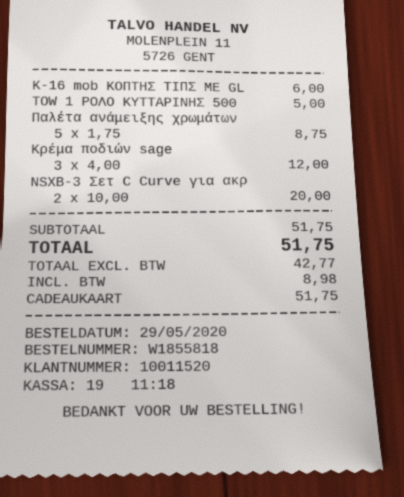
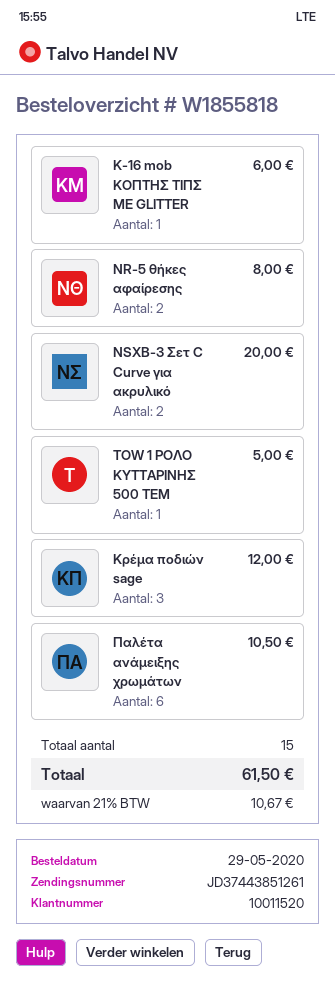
Παλέτα ανάμειξης χρωμάτων: 5 for 8.75 -> 6 for 10.50
NR-5 θήκες αφαίρεσης: none -> 2 for 8.00
tax: 8.98 -> 10.67
total: 51.75 -> 61.50

